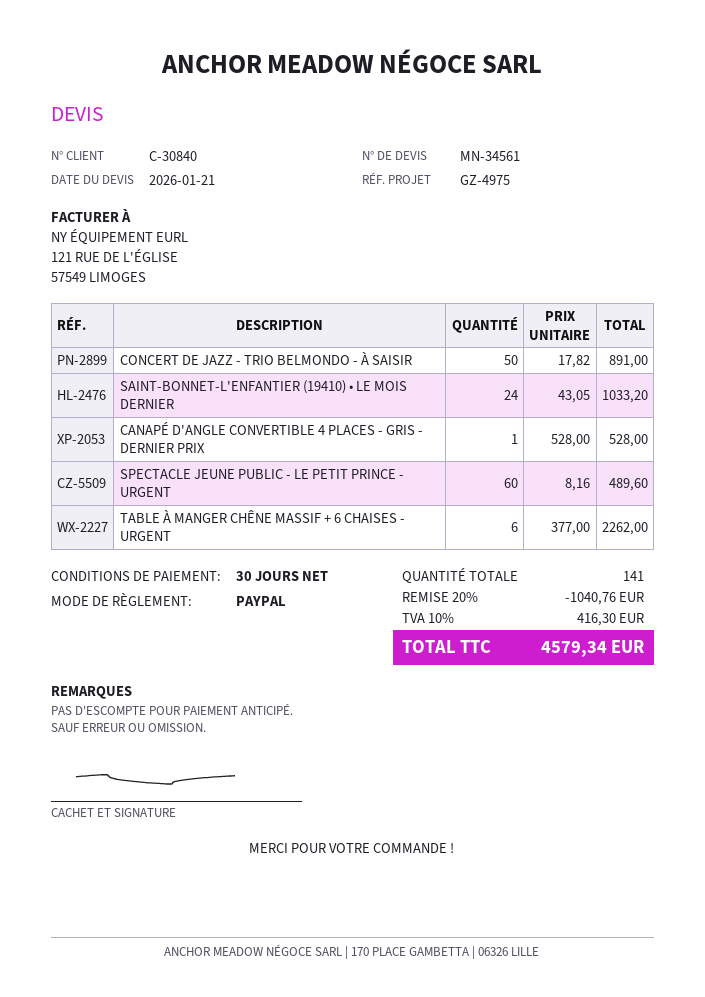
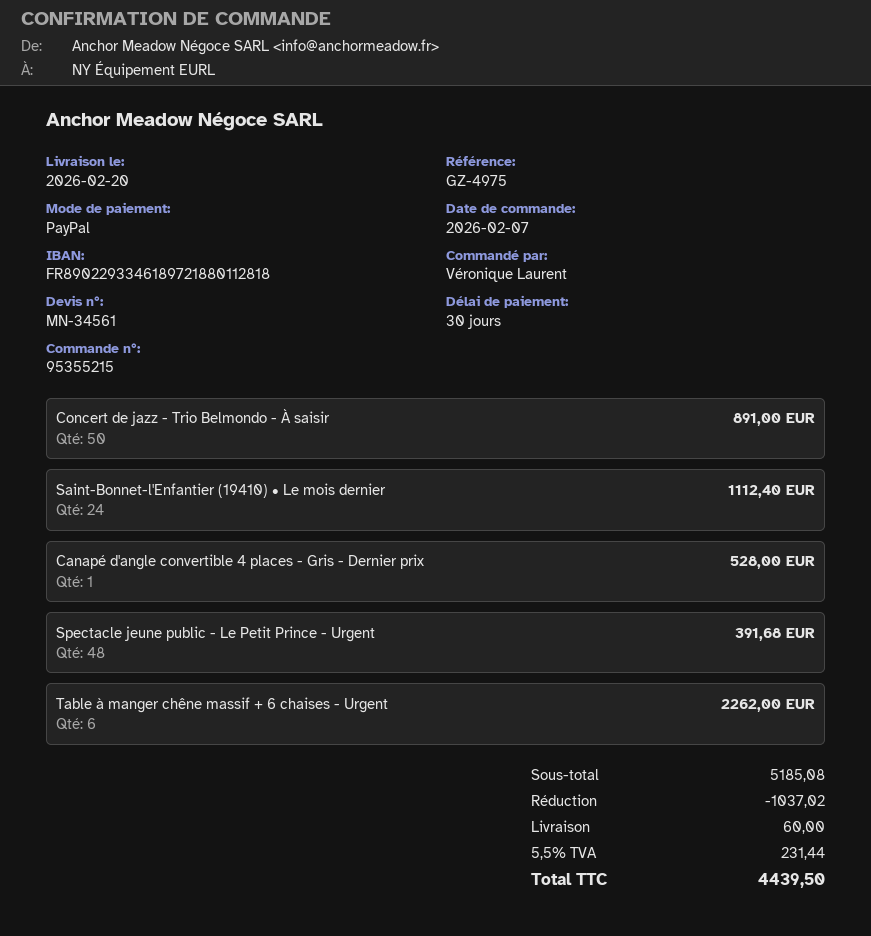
SAINT-BONNET-L'ENFANTIER (19410) • LE MOIS DERNIER: 24 for 1033.20 -> 24 for 1112.40
SPECTACLE JEUNE PUBLIC - LE PETIT PRINCE - URGENT: 60 for 489.60 -> 48 for 391.68
discount: 1040.76 -> 1037.02
shipping: none -> 60.00
tax: 10% = 416.30 -> 5.5% = 231.44
total: 4579.34 -> 4439.50

